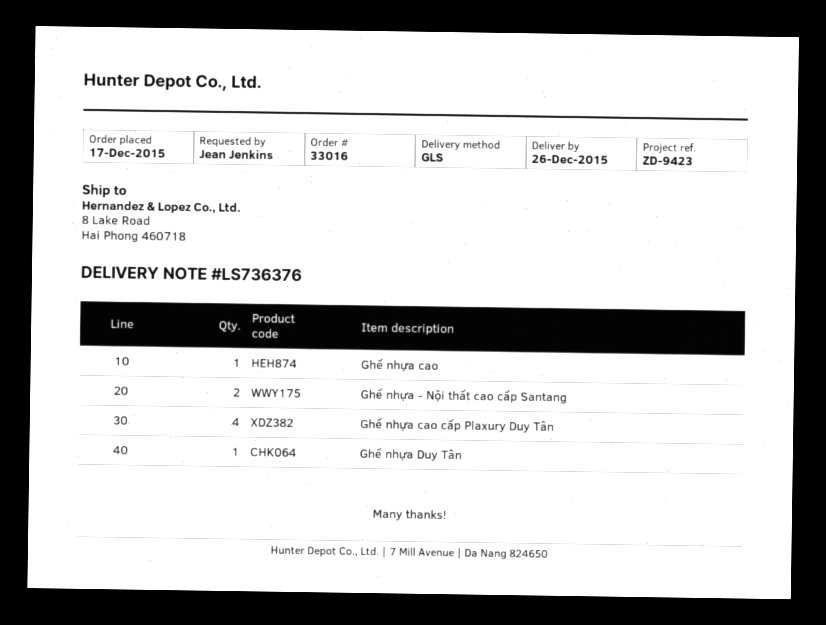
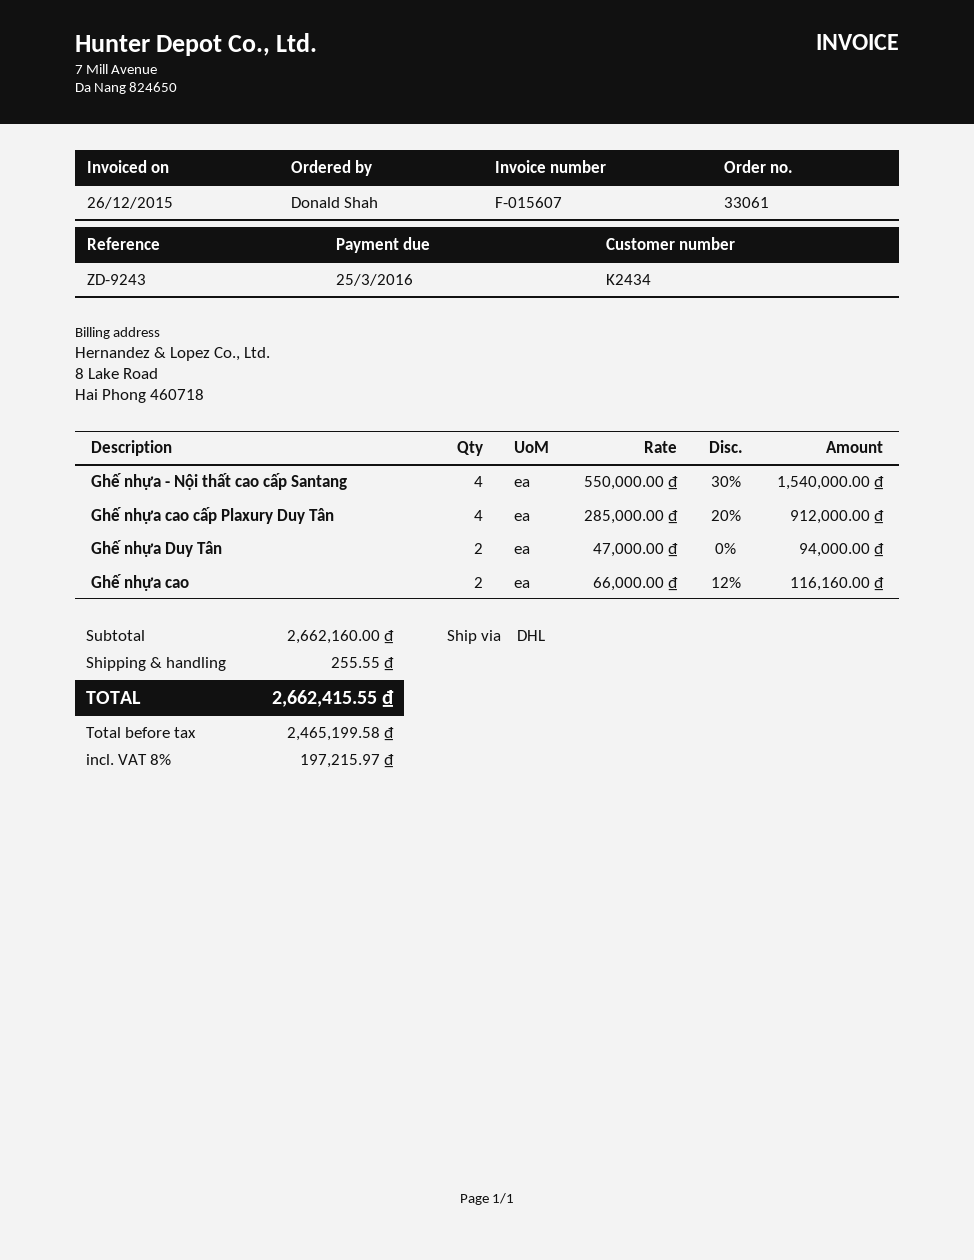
order number: 33016 -> 33061
reference: ZD-9423 -> ZD-9243
ordered by: Jean Jenkins -> Donald Shah
shipping method: GLS -> DHL
Ghế nhựa cao: 1 -> 2
Ghế nhựa - Nội thất cao cấp Santang: 2 -> 4
Ghế nhựa Duy Tân: 1 -> 2

